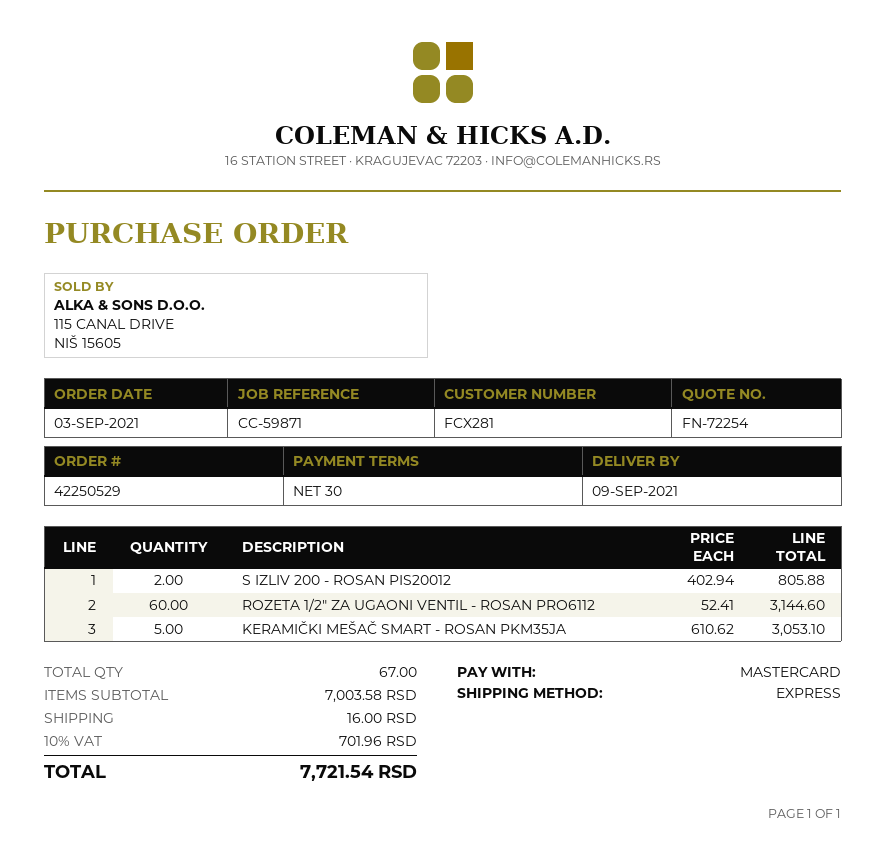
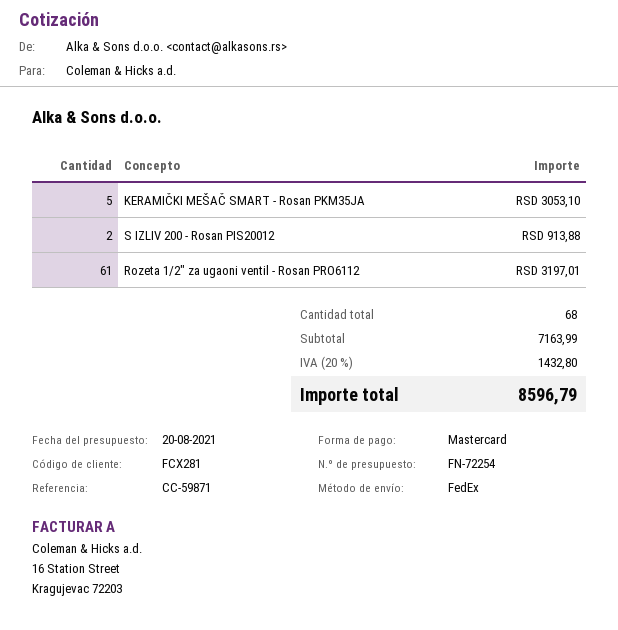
shipping method: express -> FedEx
S IZLIV 200 - ROSAN PIS20012: 2 for 805.88 -> 2 for 913.88
ROZETA 1/2" ZA UGAONI VENTIL - ROSAN PRO6112: 60 for 3144.60 -> 61 for 3197.01
total quantity: 67 -> 68
subtotal: 7003.58 -> 7163.99
shipping: 16.00 -> none
tax: 10% = 701.96 -> 20% = 1432.80
total: 7721.54 -> 8596.79

